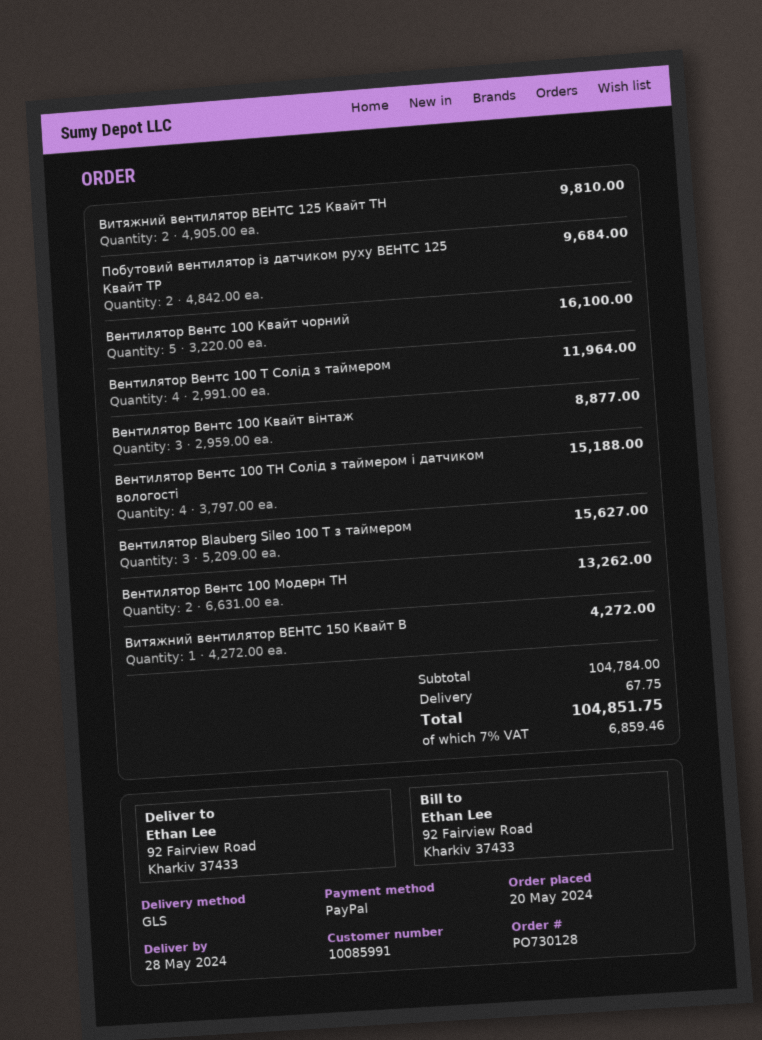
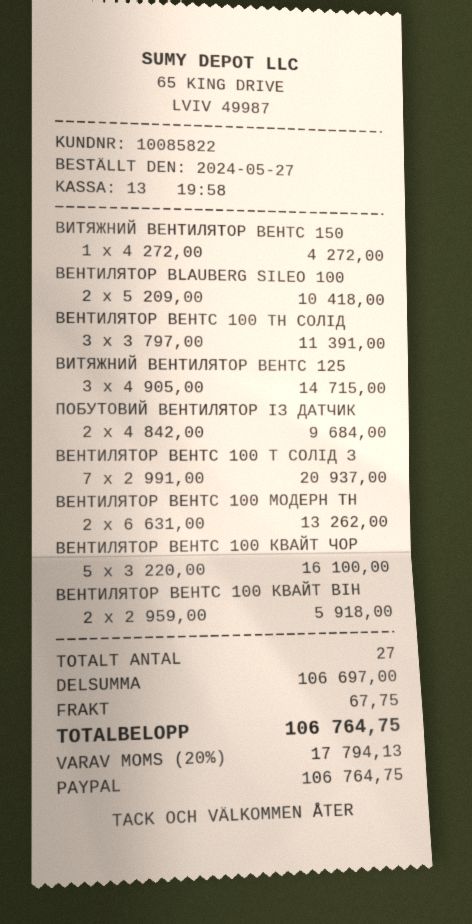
order date: 2024-05-20 -> 2024-05-27
customer number: 10085991 -> 10085822
Витяжний вентилятор ВЕНТС 125 Квайт ТН: 2 x 4905.00 = 9810.00 -> 3 x 4905.00 = 14715.00
Вентилятор Вентс 100 Т Солід з таймером: 4 x 2991.00 = 11964.00 -> 7 x 2991.00 = 20937.00
Вентилятор Вентс 100 Квайт вінтаж: 3 x 2959.00 = 8877.00 -> 2 x 2959.00 = 5918.00
Вентилятор Вентс 100 ТН Солід з таймером і датчиком вологості: 4 x 3797.00 = 15188.00 -> 3 x 3797.00 = 11391.00
Вентилятор Blauberg Sileo 100 T з таймером: 3 x 5209.00 = 15627.00 -> 2 x 5209.00 = 10418.00
subtotal: 104784.00 -> 106697.00
tax: 7% = 6859.46 -> 20% = 17794.13
total: 104851.75 -> 106764.75

